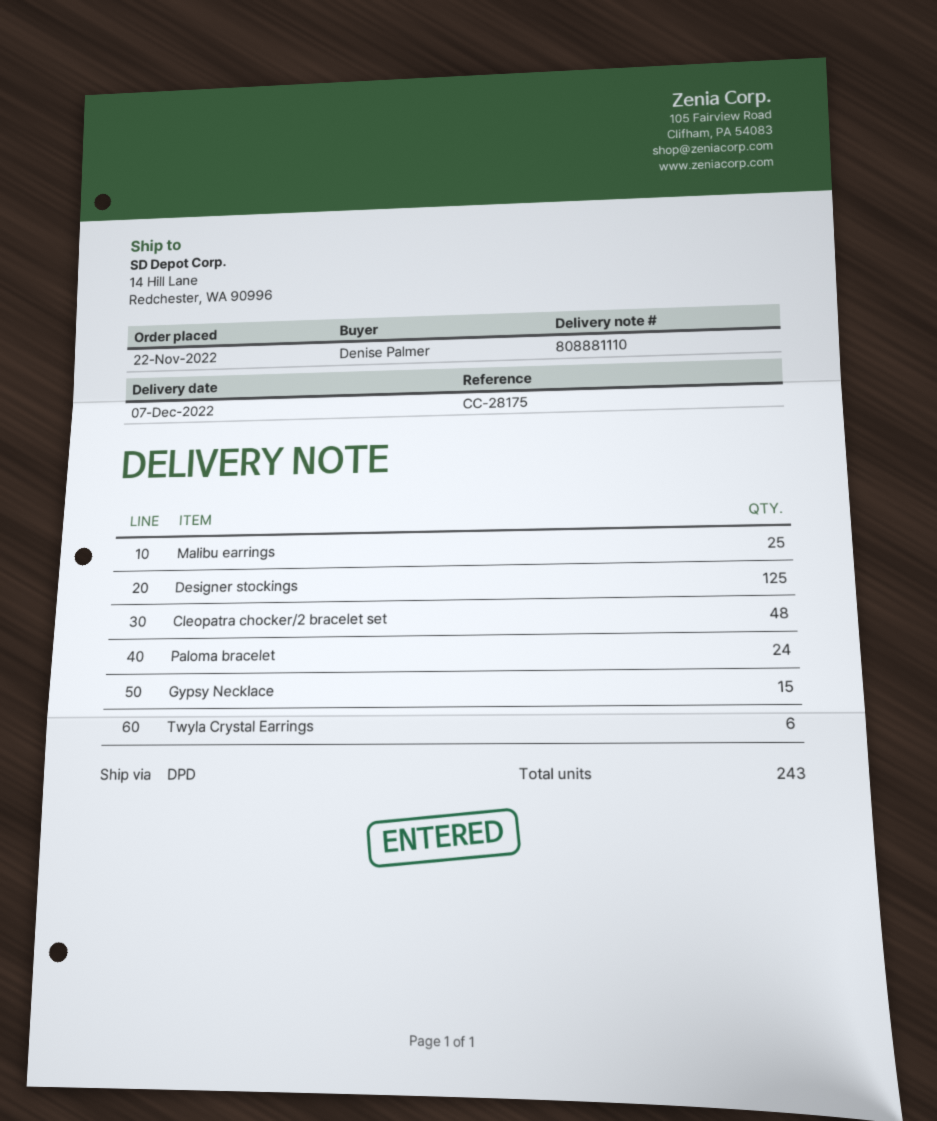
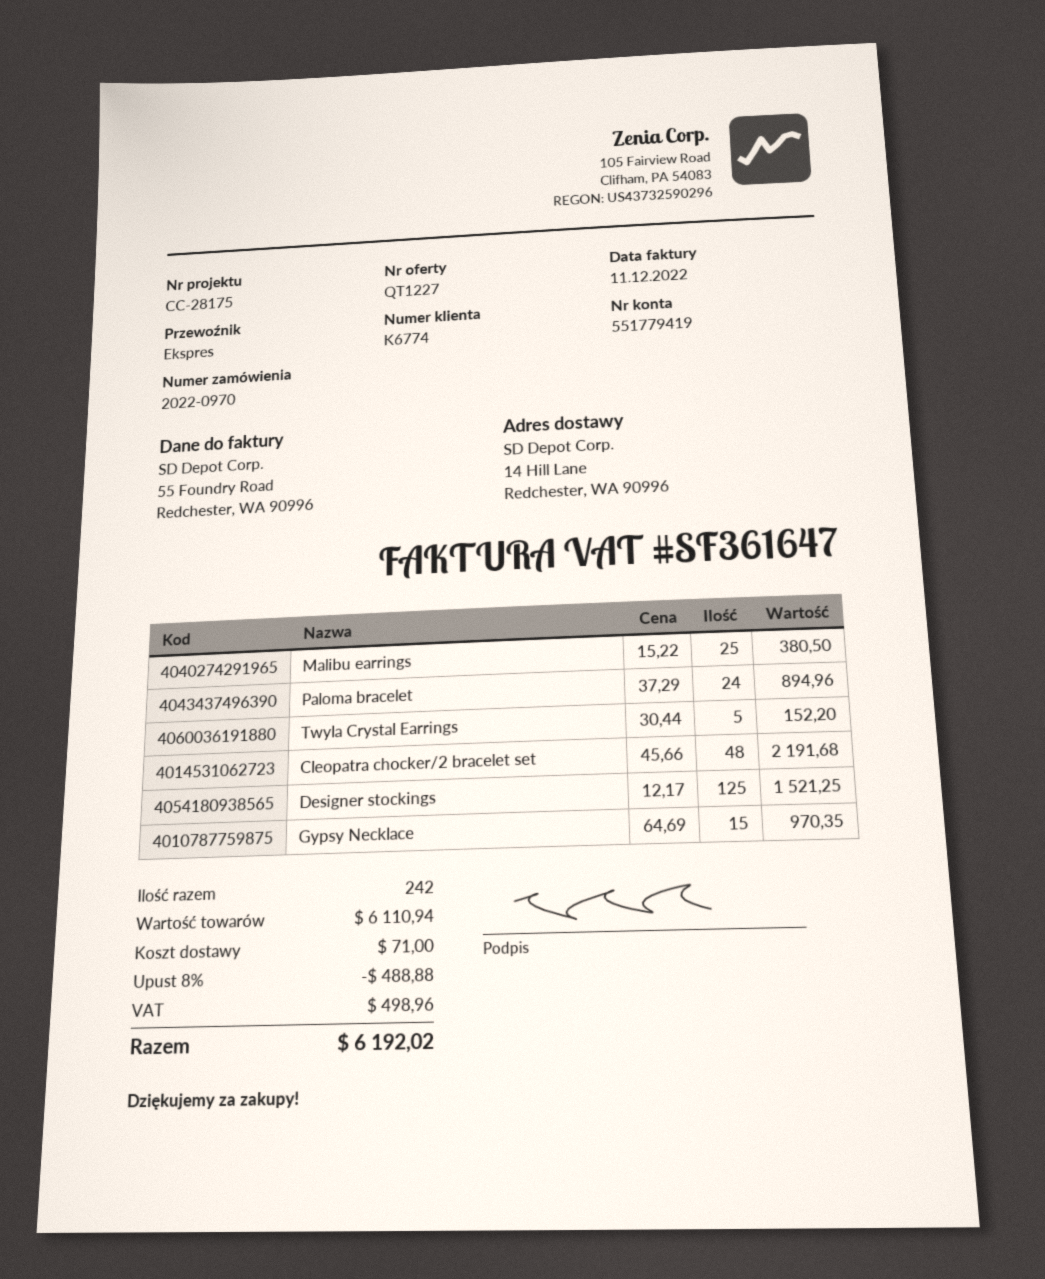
shipping method: DPD -> express
Twyla Crystal Earrings: 6 -> 5
total quantity: 243 -> 242

